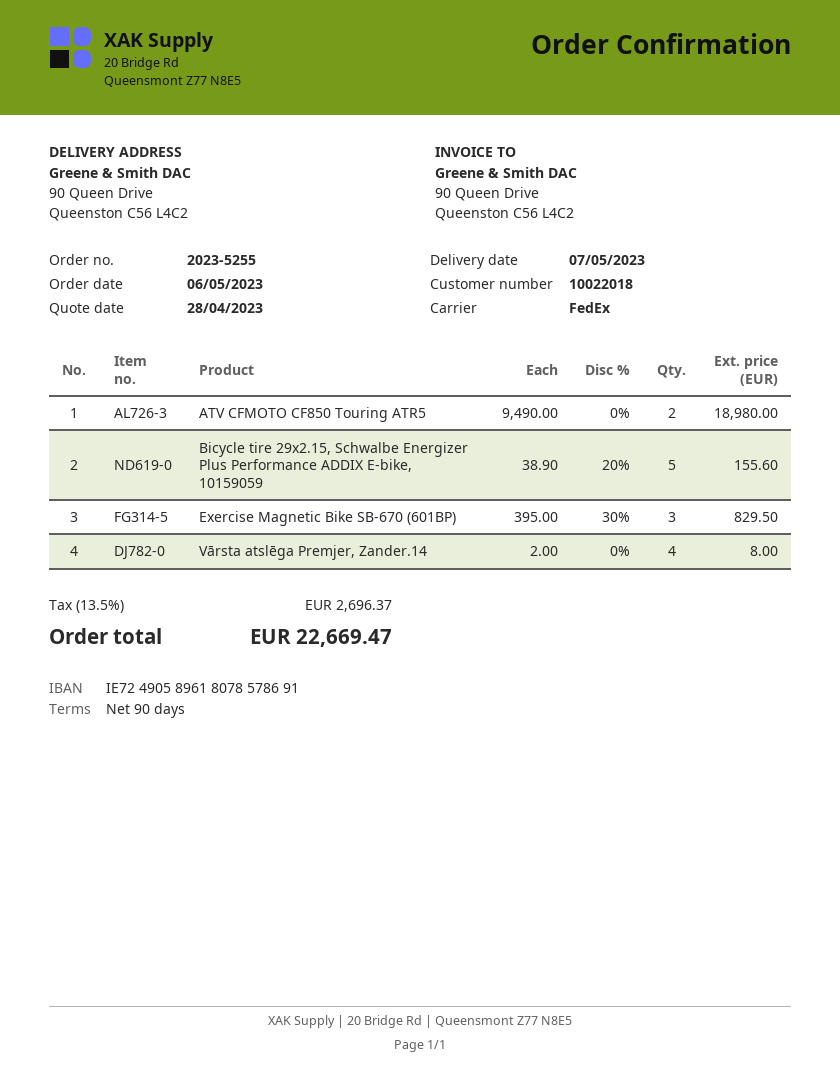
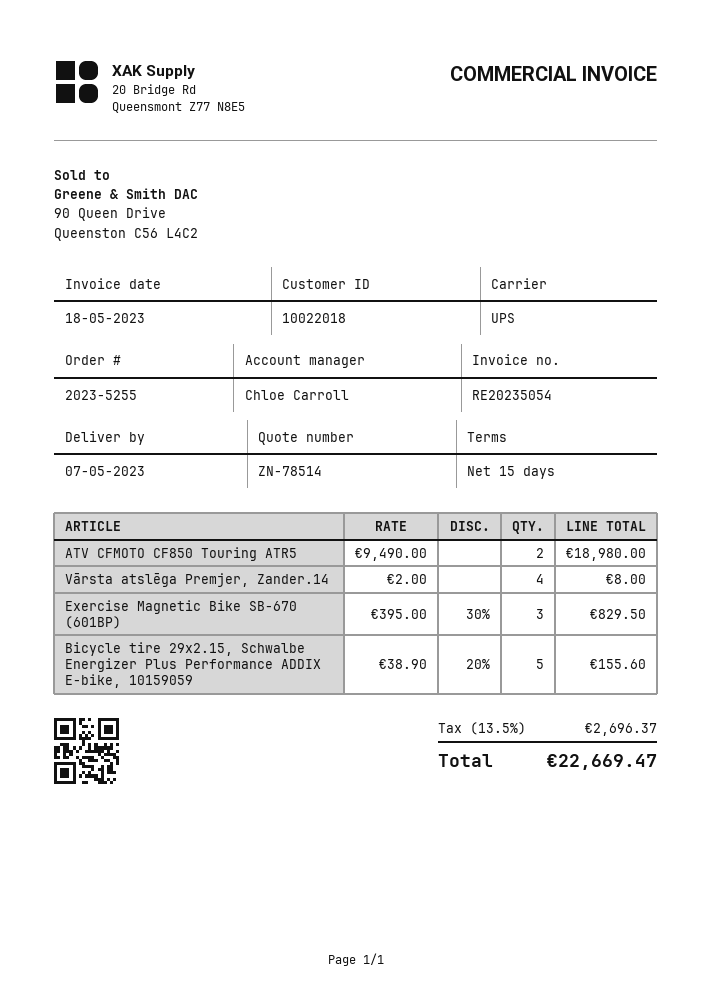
payment terms: 90 days -> 15 days
shipping method: FedEx -> UPS

